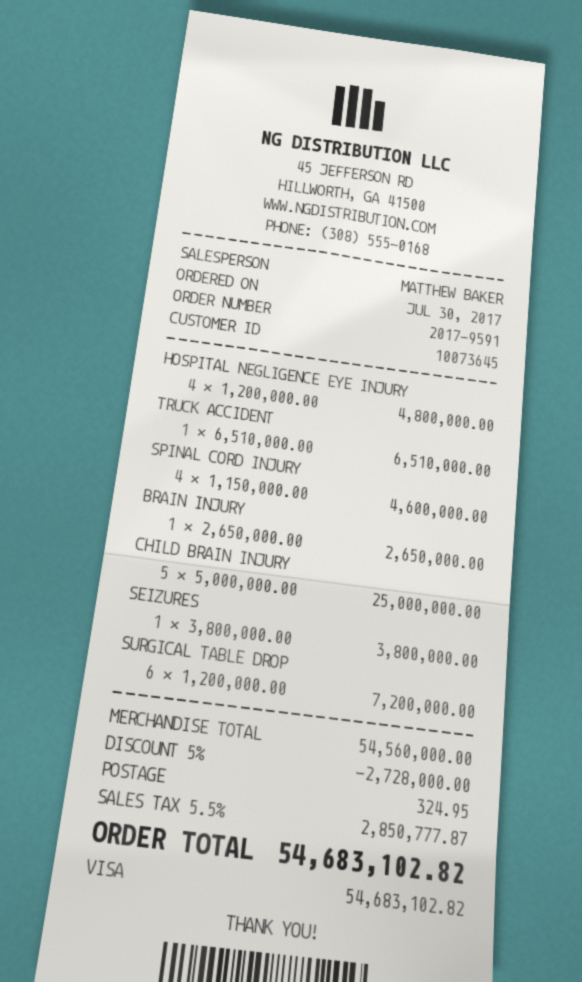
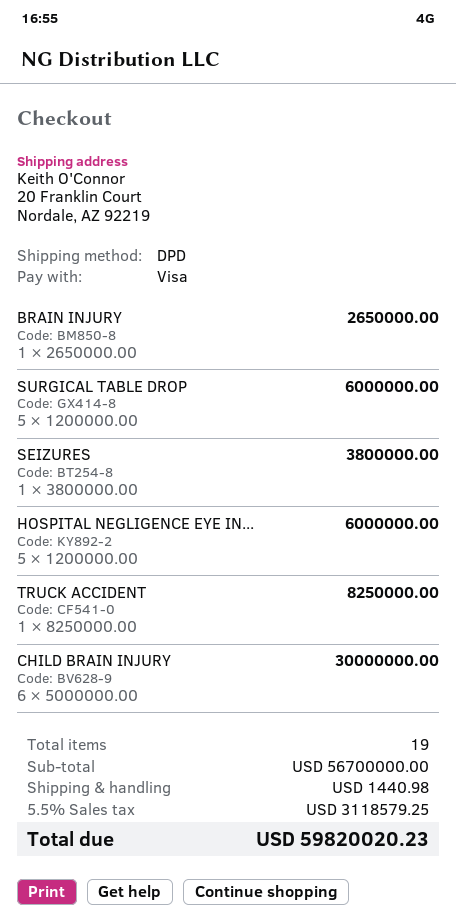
HOSPITAL NEGLIGENCE EYE INJURY: 4 x 1200000.00 = 4800000.00 -> 5 x 1200000.00 = 6000000.00
TRUCK ACCIDENT: 1 x 6510000.00 = 6510000.00 -> 1 x 8250000.00 = 8250000.00
SPINAL CORD INJURY: 4 x 1150000.00 = 4600000.00 -> none
CHILD BRAIN INJURY: 5 x 5000000.00 = 25000000.00 -> 6 x 5000000.00 = 30000000.00
SURGICAL TABLE DROP: 6 x 1200000.00 = 7200000.00 -> 5 x 1200000.00 = 6000000.00
subtotal: 54560000.00 -> 56700000.00
discount: 5% = 2728000.00 -> none
shipping: 324.95 -> 1440.98
tax: 5.5% = 2850777.87 -> 5.5% = 3118579.25
total: 54683102.82 -> 59820020.23

